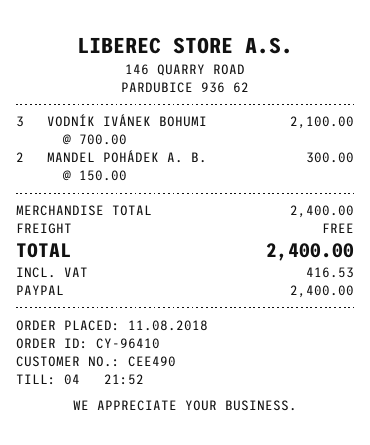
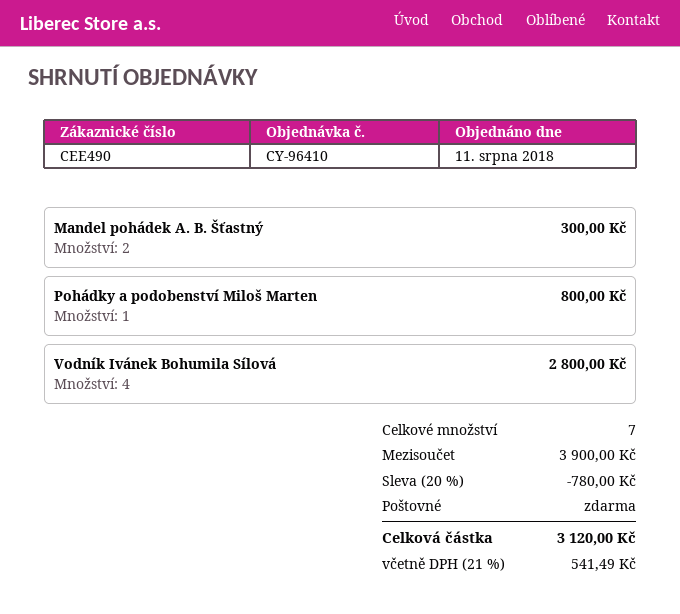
VODNÍK IVÁNEK BOHUMI: 3 for 2100.00 -> 4 for 2800.00
Pohádky a podobenství Miloš Marten: none -> 1 for 800.00
subtotal: 2400.00 -> 3900.00
discount: none -> 20% = 780.00
tax: 416.53 -> 541.49
total: 2400.00 -> 3120.00

